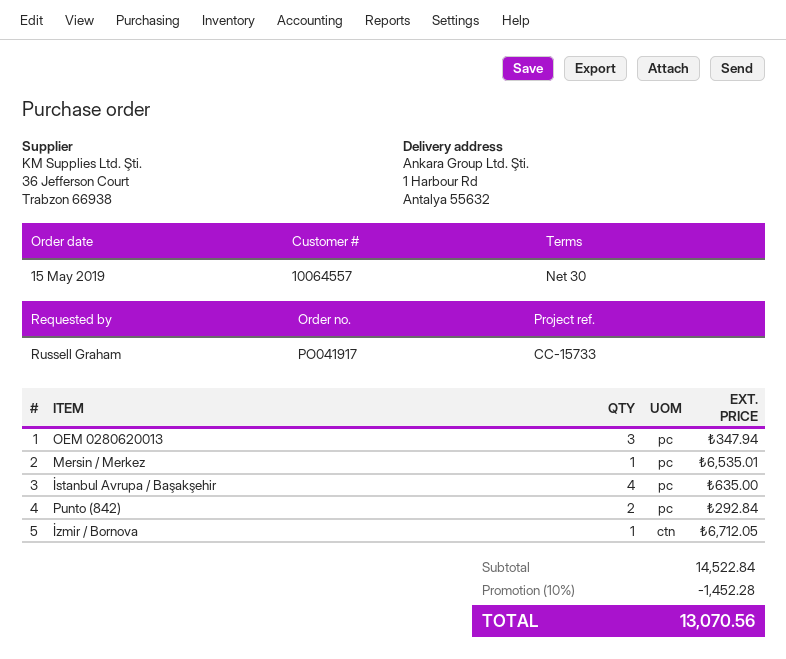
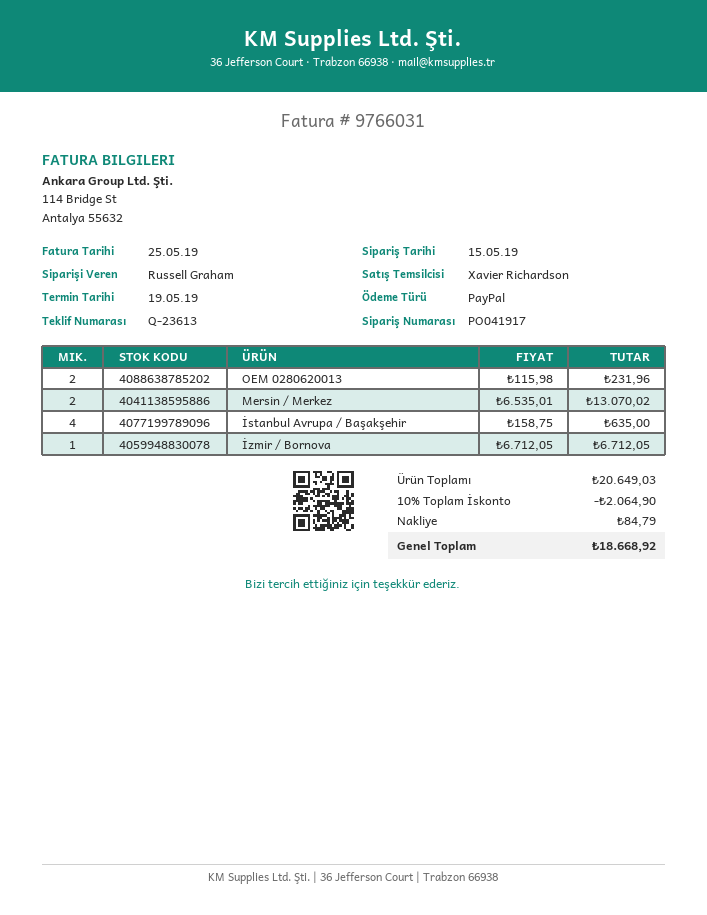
OEM 0280620013: 3 for 347.94 -> 2 for 231.96
Mersin / Merkez: 1 for 6535.01 -> 2 for 13070.02
Punto (842): 2 for 292.84 -> none
subtotal: 14522.84 -> 20649.03
discount: 10% = 1452.28 -> 10% = 2064.90
shipping: none -> 84.79
total: 13070.56 -> 18668.92

